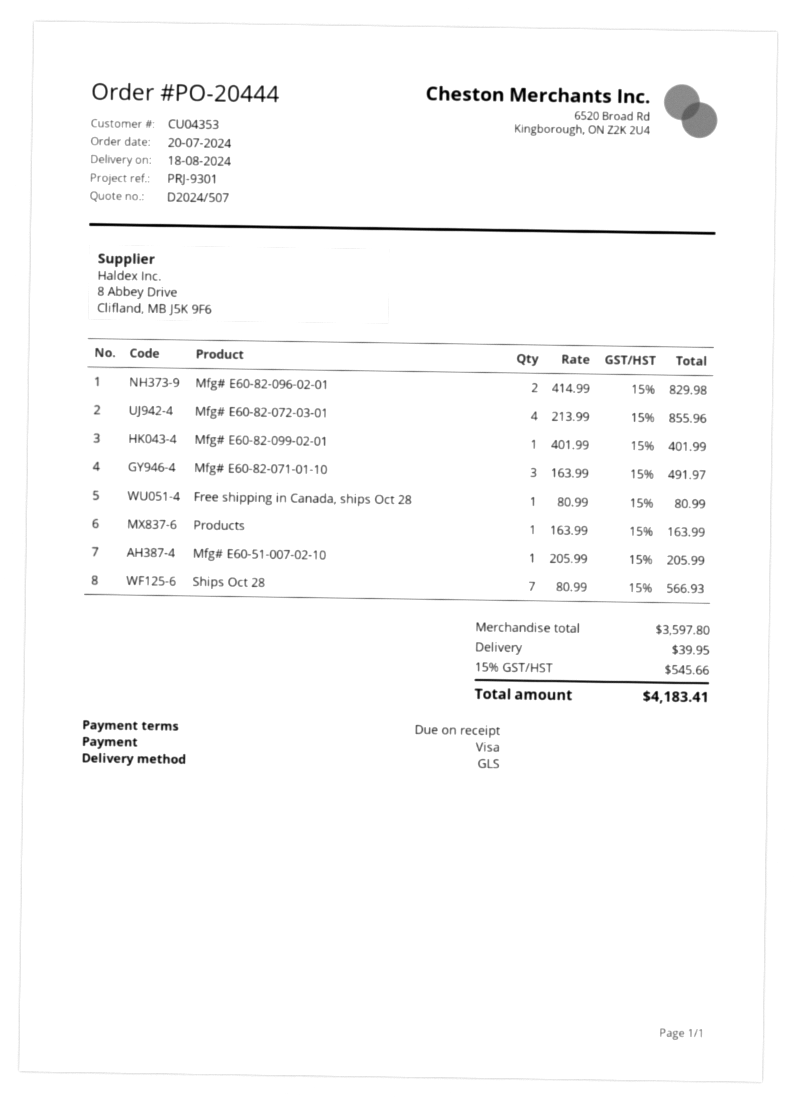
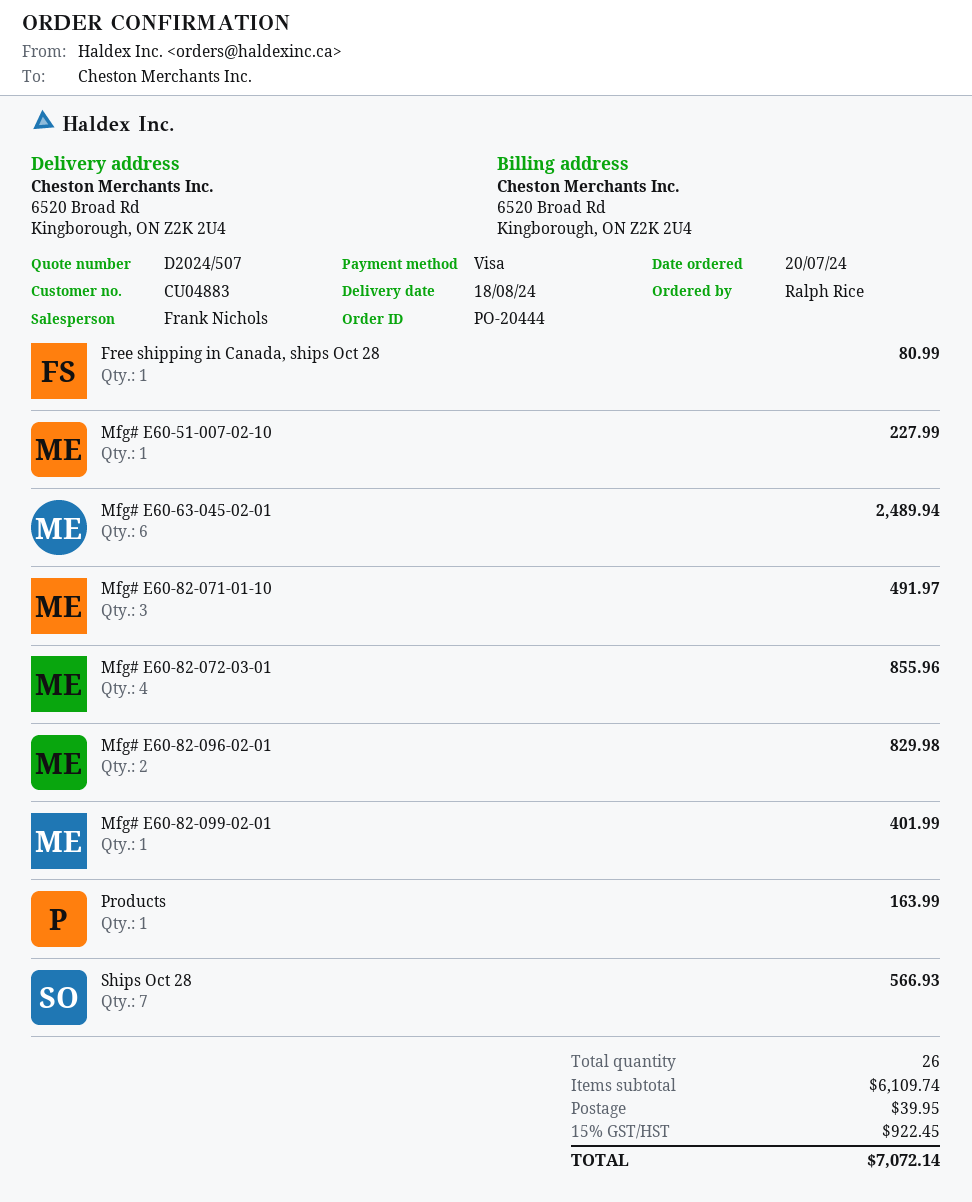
customer number: CU04353 -> CU04883
Mfg# E60-51-007-02-10: 1 for 205.99 -> 1 for 227.99
Mfg# E60-63-045-02-01: none -> 6 for 2489.94
subtotal: 3597.80 -> 6109.74
tax: 15% = 545.66 -> 15% = 922.45
total: 4183.41 -> 7072.14

